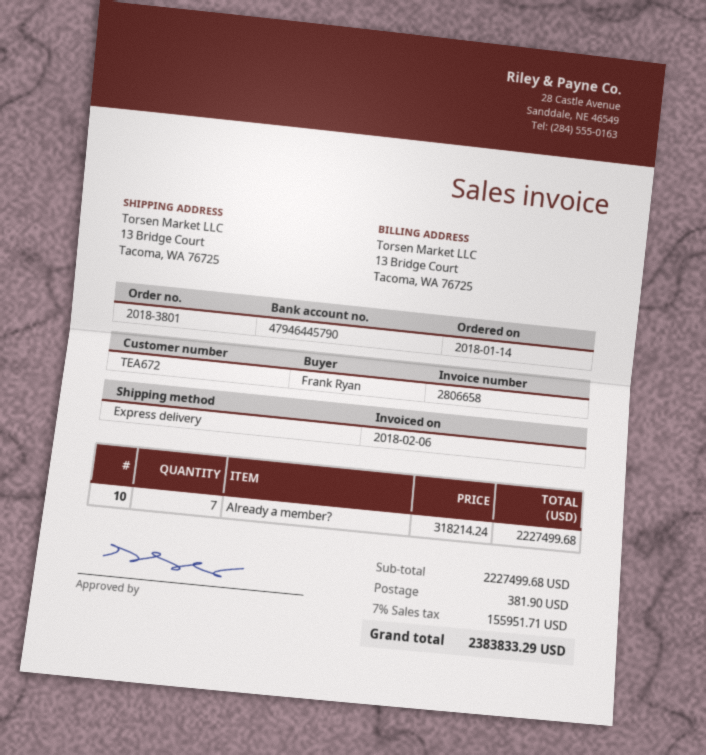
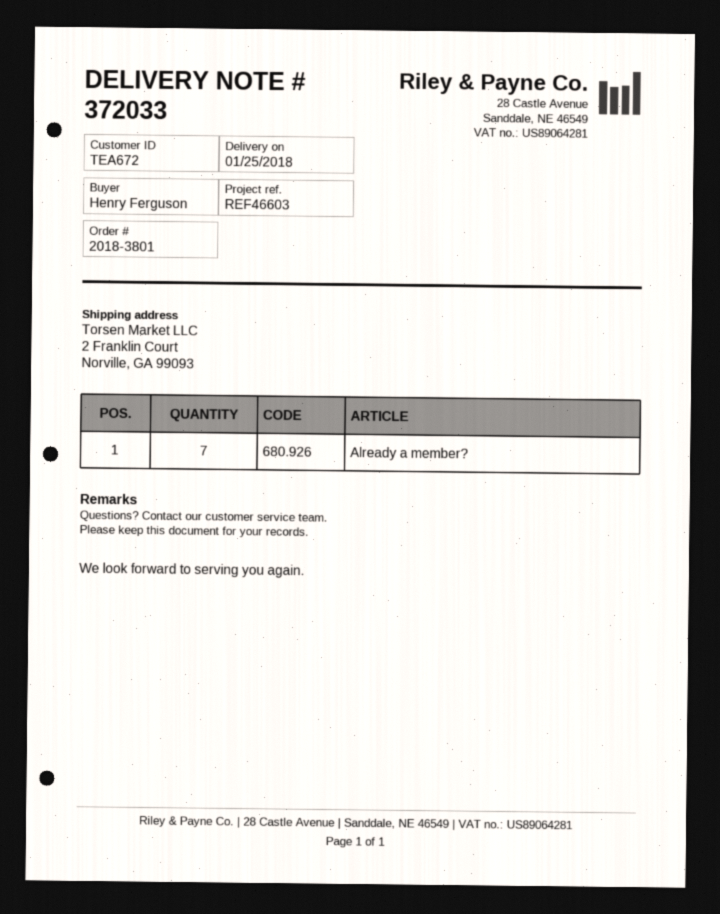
ordered by: Frank Ryan -> Henry Ferguson
ship to: 13 Bridge Court, Tacoma, WA 76725 -> 2 Franklin Court, Norville, GA 99093

